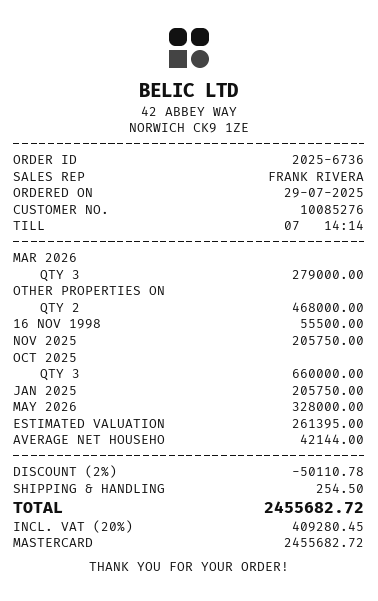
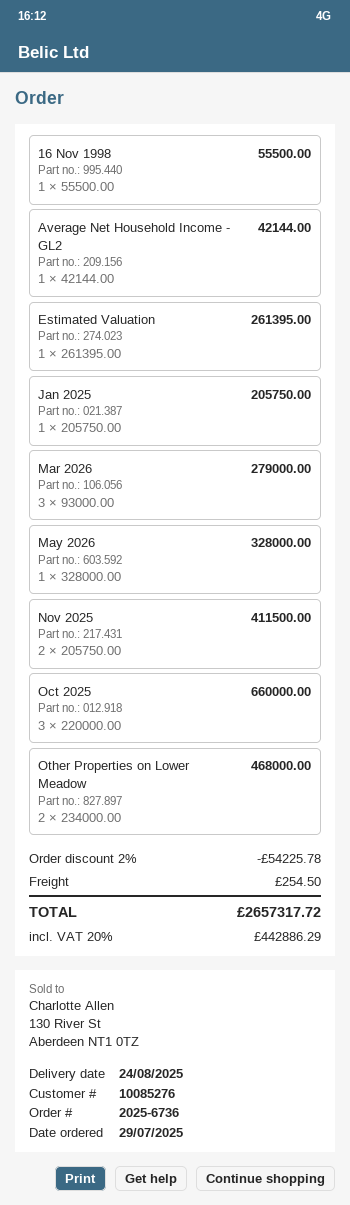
NOV 2025: 1 for 205750.00 -> 2 for 411500.00
discount: 2% = 50110.78 -> 2% = 54225.78
tax: 20% = 409280.45 -> 20% = 442886.29
total: 2455682.72 -> 2657317.72

